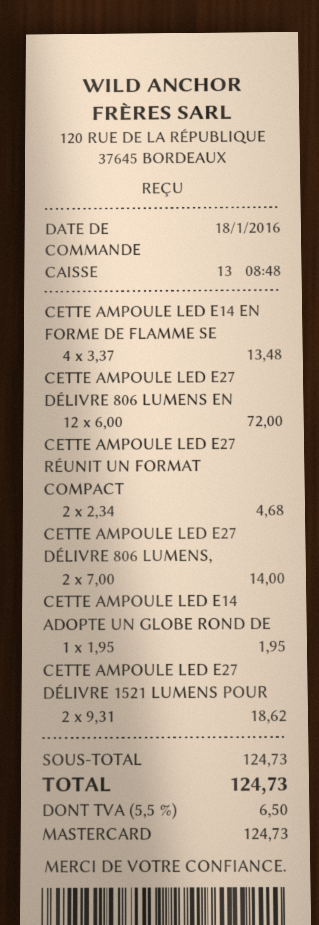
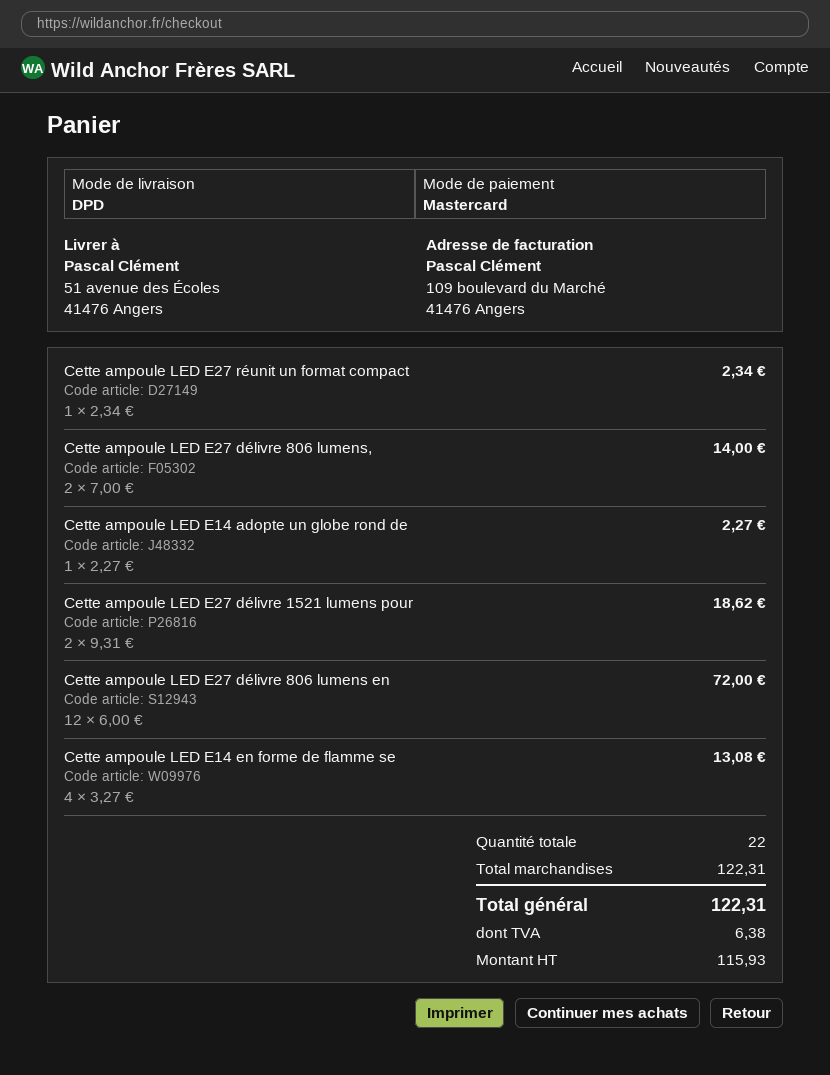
CETTE AMPOULE LED E14 EN FORME DE FLAMME SE: 4 x 3.37 = 13.48 -> 4 x 3.27 = 13.08
CETTE AMPOULE LED E27 RÉUNIT UN FORMAT COMPACT: 2 x 2.34 = 4.68 -> 1 x 2.34 = 2.34
CETTE AMPOULE LED E14 ADOPTE UN GLOBE ROND DE: 1 x 1.95 = 1.95 -> 1 x 2.27 = 2.27
subtotal: 124.73 -> 122.31
tax: 6.50 -> 6.38
total: 124.73 -> 122.31

